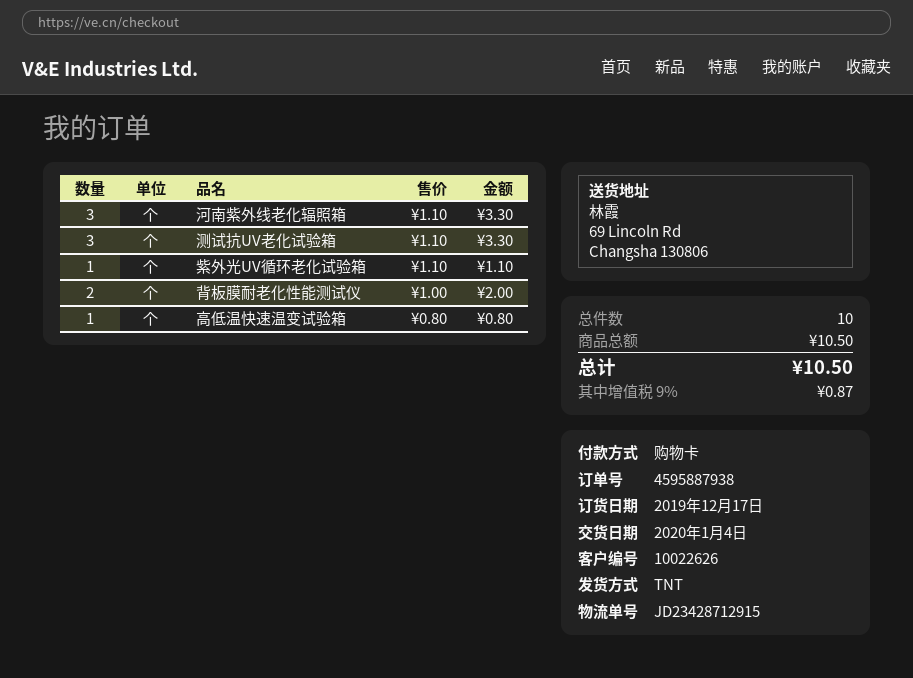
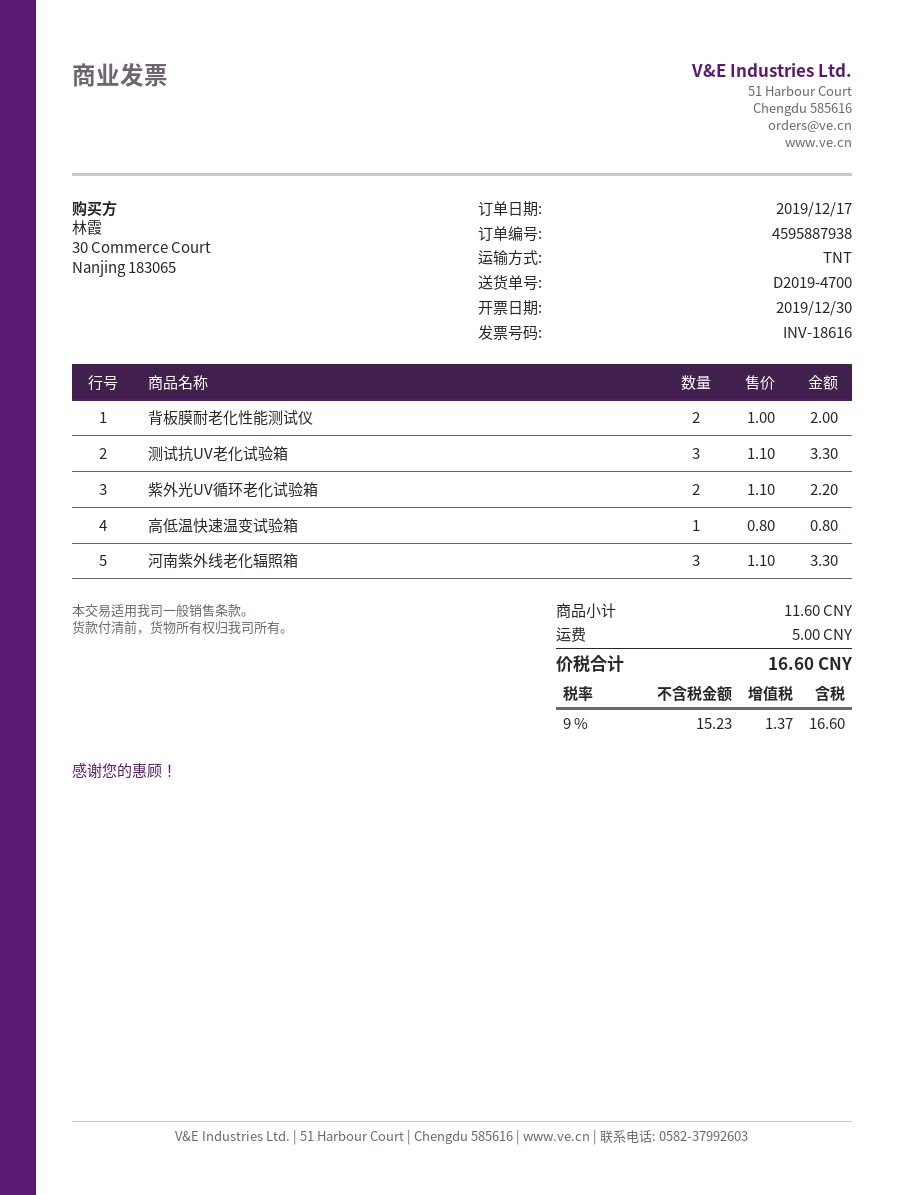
紫外光UV循环老化试验箱: 1 x 1.10 = 1.10 -> 2 x 1.10 = 2.20
subtotal: 10.50 -> 11.60
shipping: none -> 5.00
tax: 9% = 0.87 -> 9% = 1.37
total: 10.50 -> 16.60

